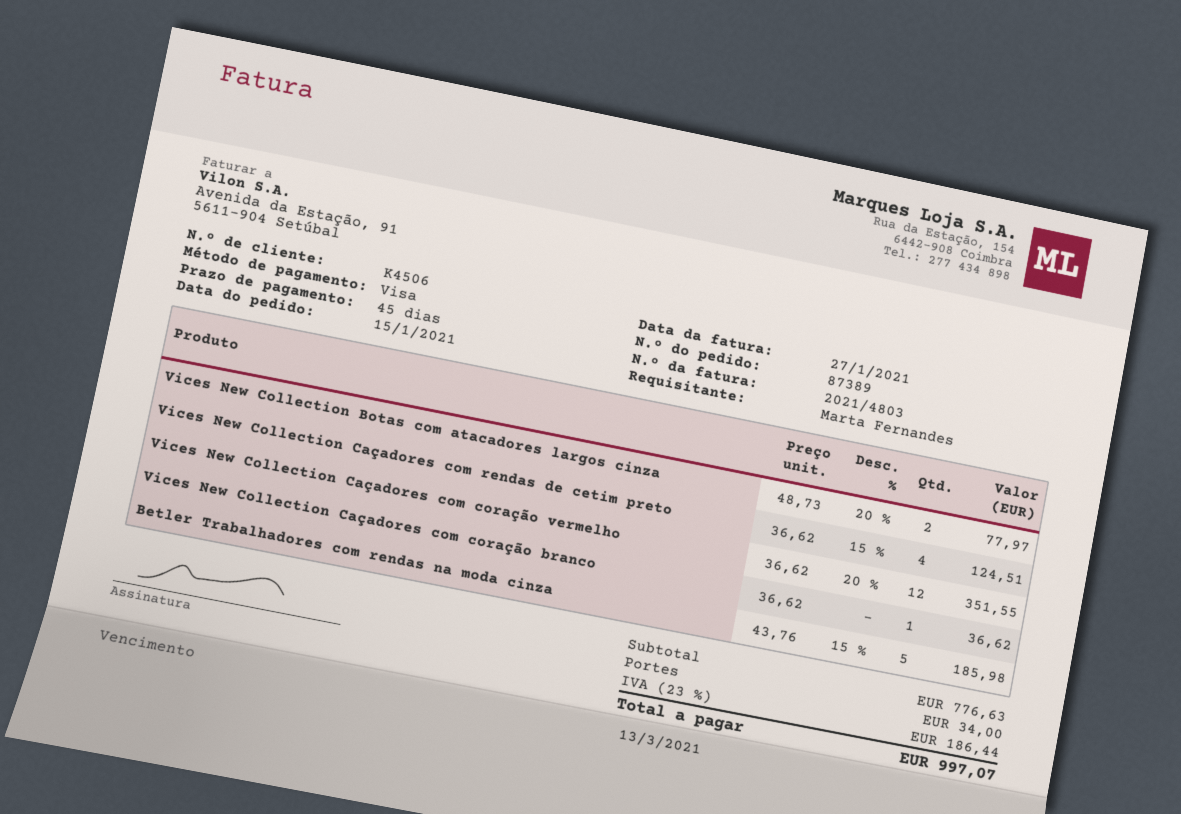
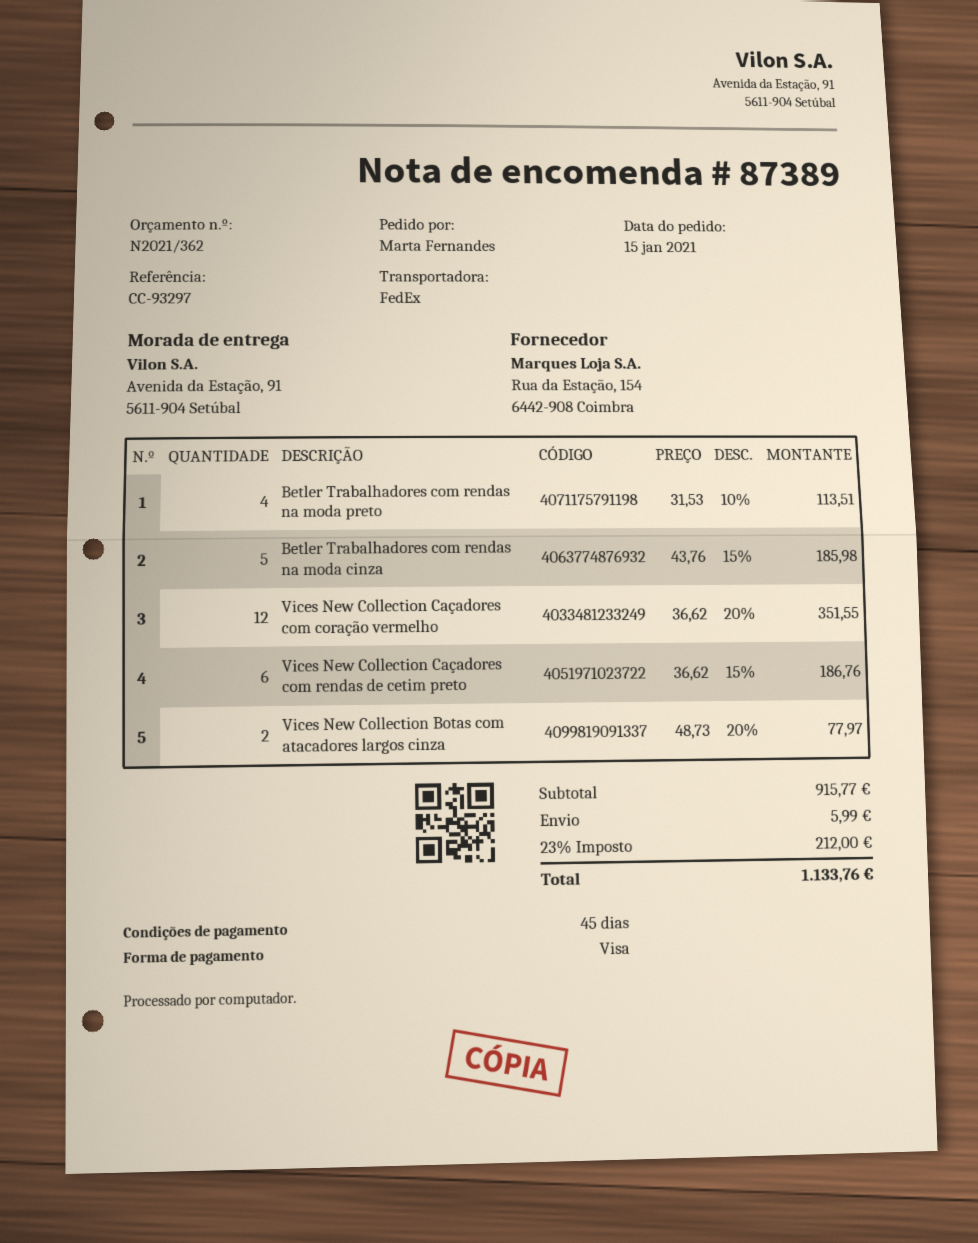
Vices New Collection Caçadores com rendas de cetim preto: 4 x 36.62 - 15% = 124.51 -> 6 x 36.62 - 15% = 186.76
Vices New Collection Caçadores com coração branco: 1 x 36.62 = 36.62 -> none
Betler Trabalhadores com rendas na moda preto: none -> 4 x 31.53 - 10% = 113.51
subtotal: 776.63 -> 915.77
shipping: 34.00 -> 5.99
tax: 23% = 186.44 -> 23% = 212.00
total: 997.07 -> 1133.76

